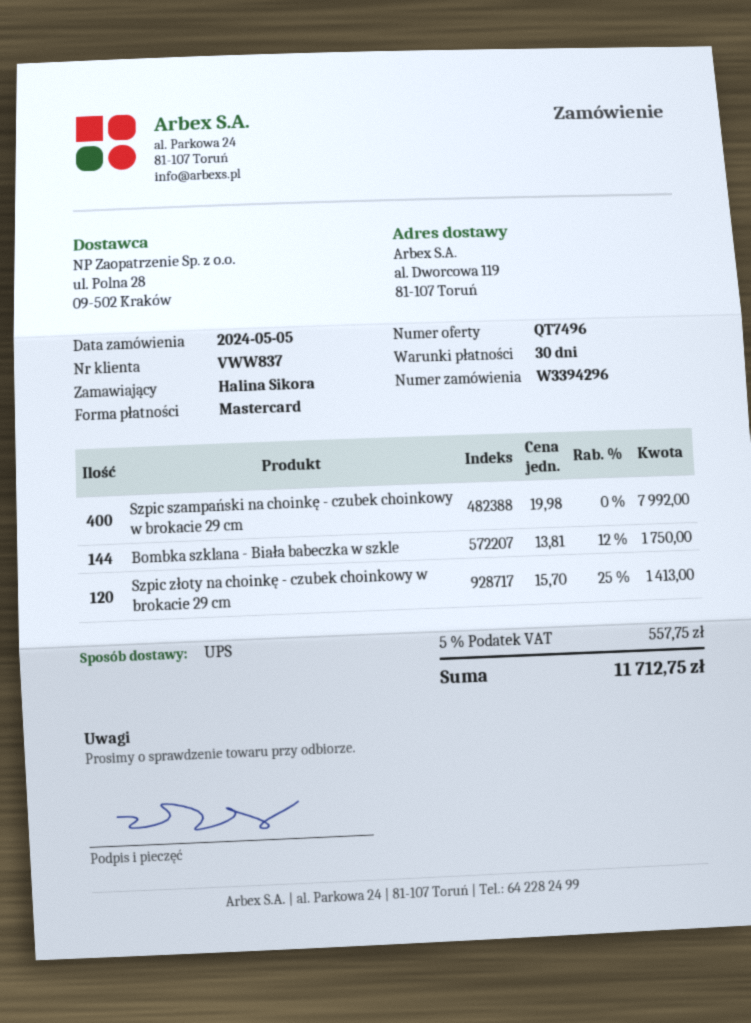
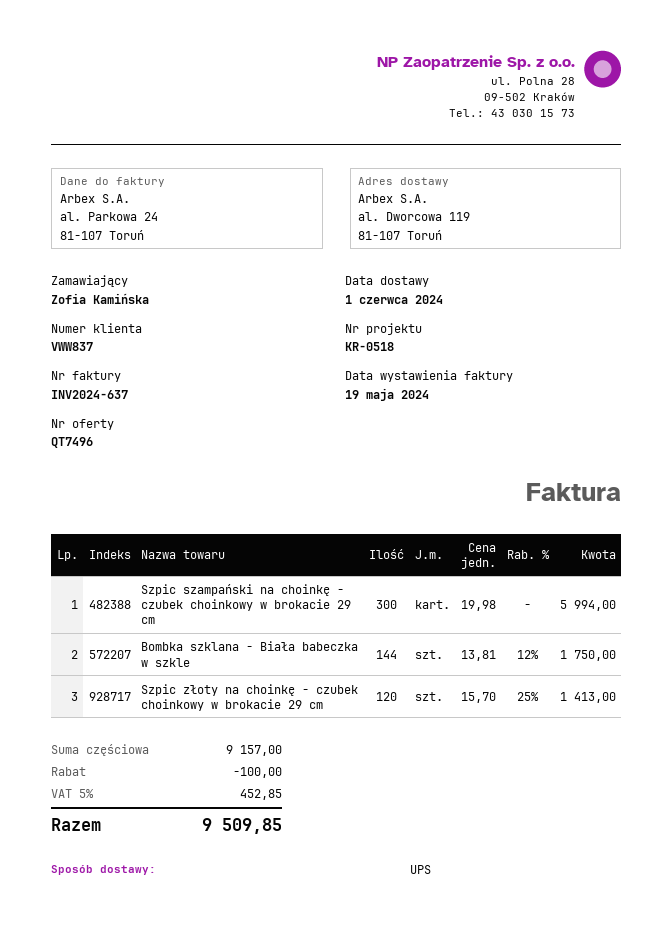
ordered by: Halina Sikora -> Zofia Kamińska
Szpic szampański na choinkę - czubek choinkowy w brokacie 29 cm: 400 x 19.98 = 7992.00 -> 300 x 19.98 = 5994.00
discount: none -> 100.00
tax: 5% = 557.75 -> 5% = 452.85
total: 11712.75 -> 9509.85

